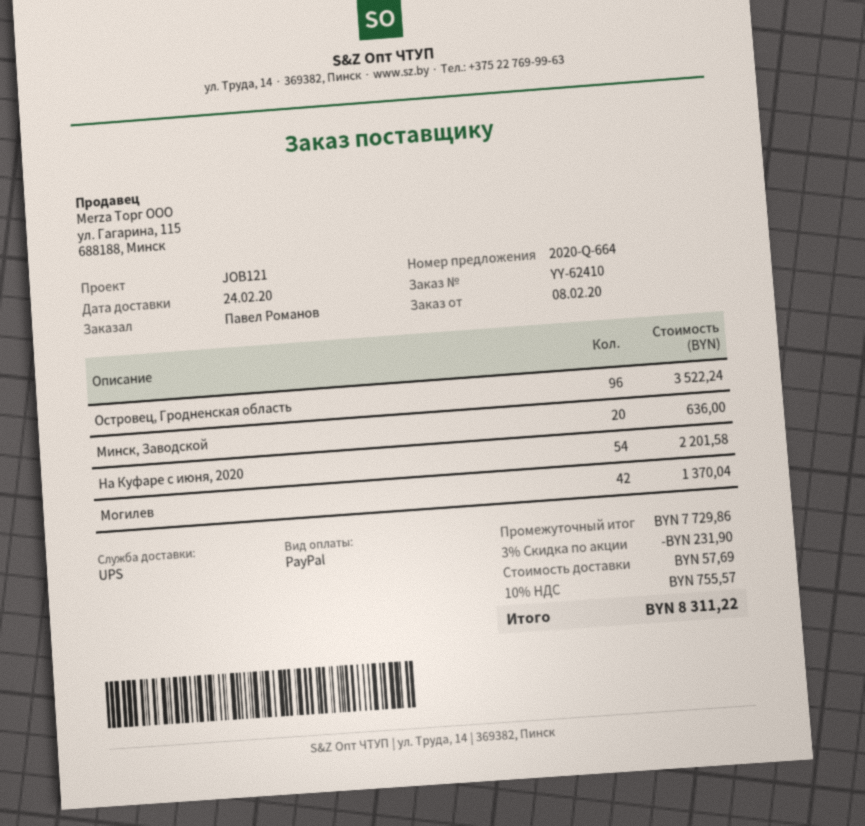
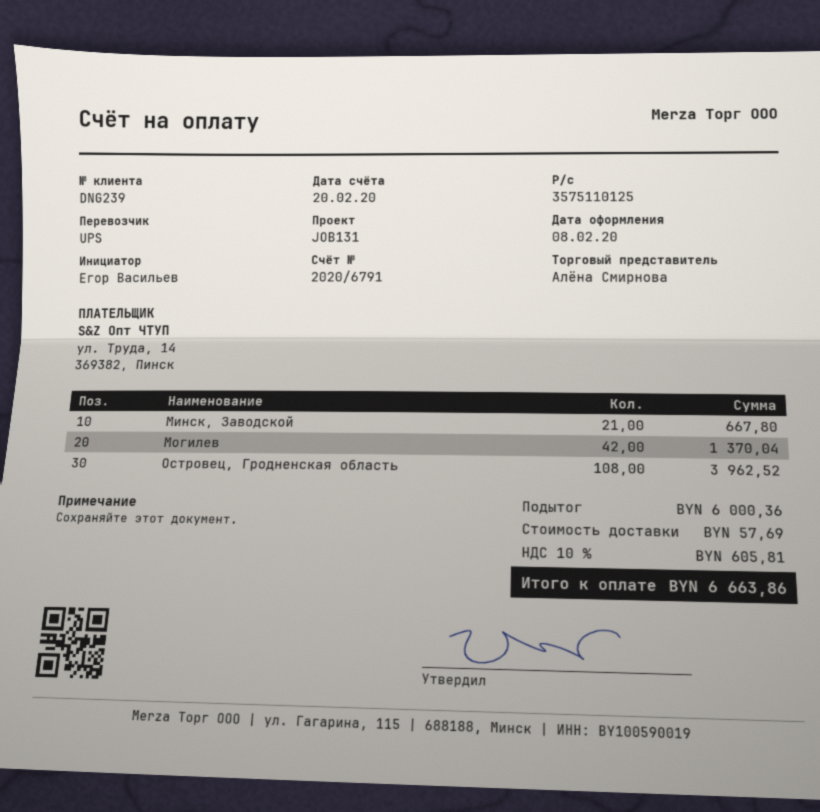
reference: JOB121 -> JOB131
ordered by: Павел Романов -> Егор Васильев
Островец, Гродненская область: 96 for 3522.24 -> 108 for 3962.52
Минск, Заводской: 20 for 636.00 -> 21 for 667.80
На Куфаре с июня, 2020: 54 for 2201.58 -> none
subtotal: 7729.86 -> 6000.36
discount: 3% = 231.90 -> none
tax: 10% = 755.57 -> 10% = 605.81
total: 8311.22 -> 6663.86

